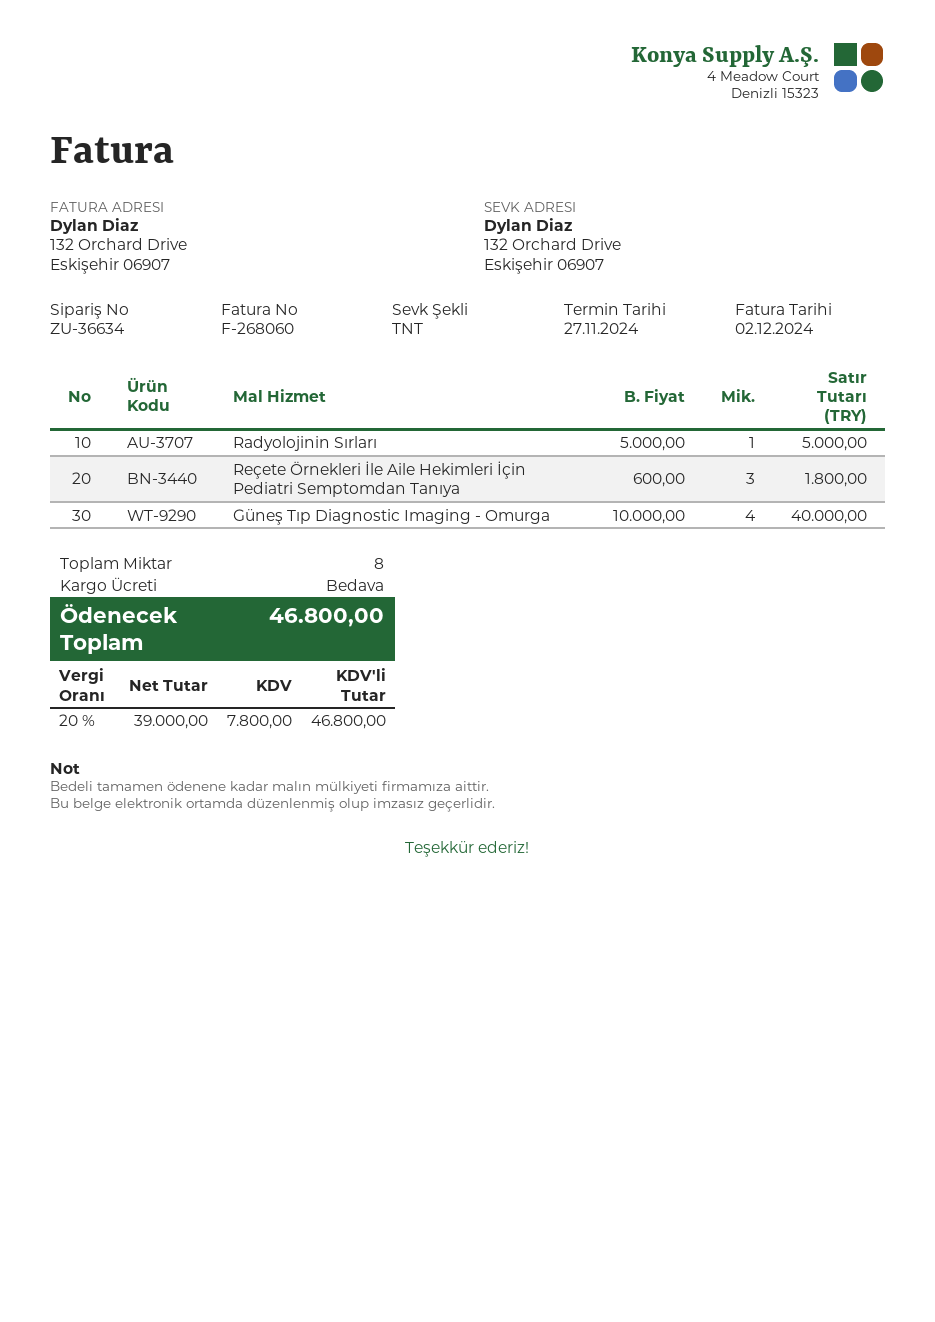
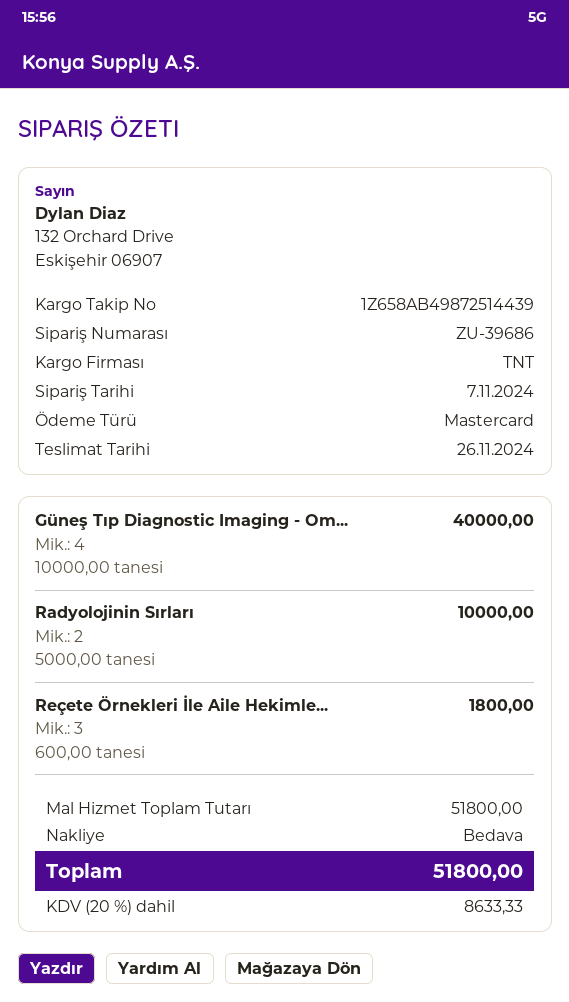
order number: ZU-36634 -> ZU-39686
delivery date: 2024-11-27 -> 2024-11-26
Radyolojinin Sırları: 1 x 5000.00 = 5000.00 -> 2 x 5000.00 = 10000.00
tax: 20% = 7800.00 -> 20% = 8633.33
total: 46800.00 -> 51800.00

